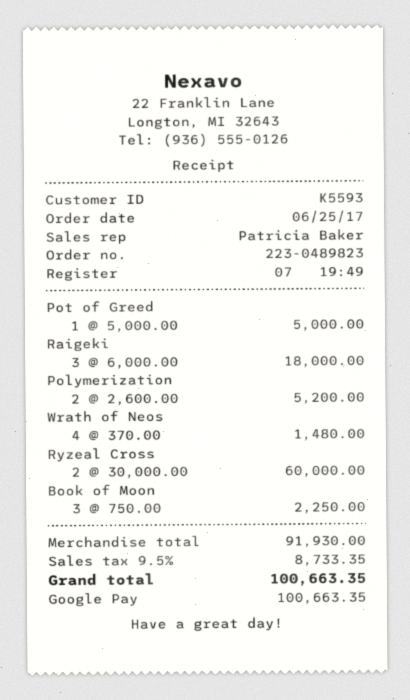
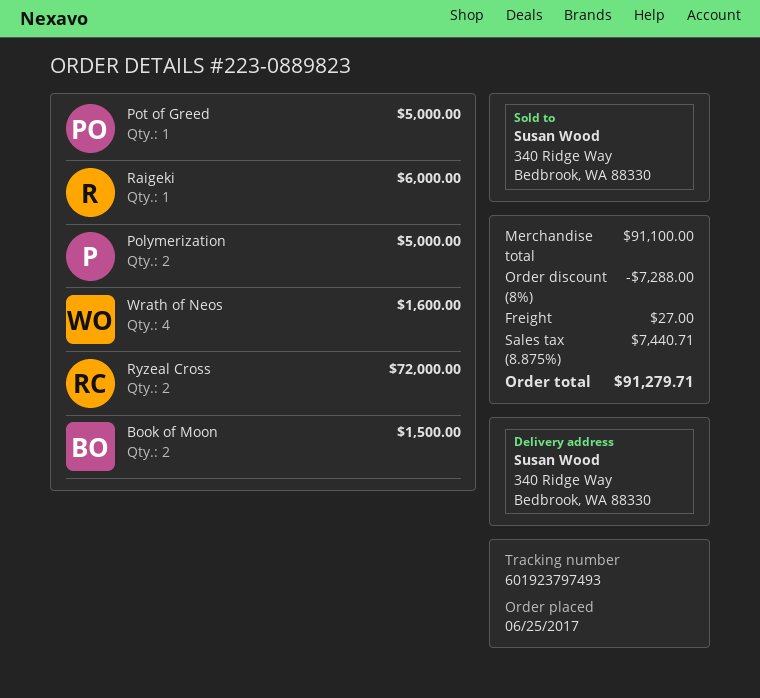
order number: 223-0489823 -> 223-0889823
Raigeki: 3 for 18000.00 -> 1 for 6000.00
Polymerization: 2 for 5200.00 -> 2 for 5000.00
Wrath of Neos: 4 for 1480.00 -> 4 for 1600.00
Ryzeal Cross: 2 for 60000.00 -> 2 for 72000.00
Book of Moon: 3 for 2250.00 -> 2 for 1500.00
subtotal: 91930.00 -> 91100.00
discount: none -> 8% = 7288.00
shipping: none -> 27.00
tax: 9.5% = 8733.35 -> 8.875% = 7440.71
total: 100663.35 -> 91279.71

